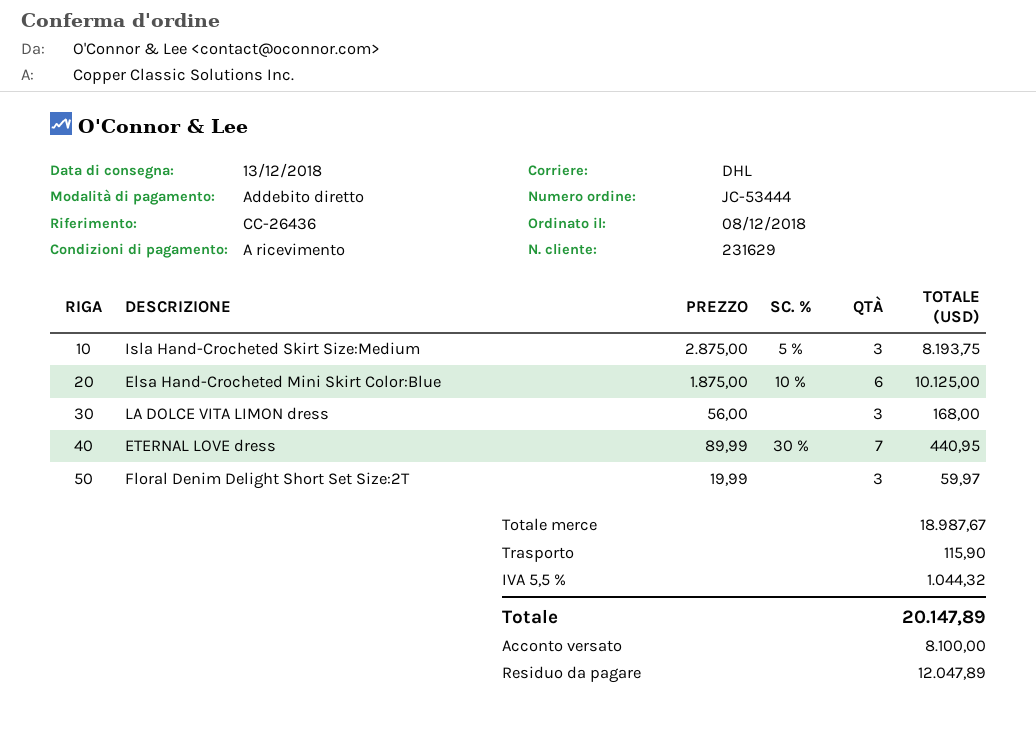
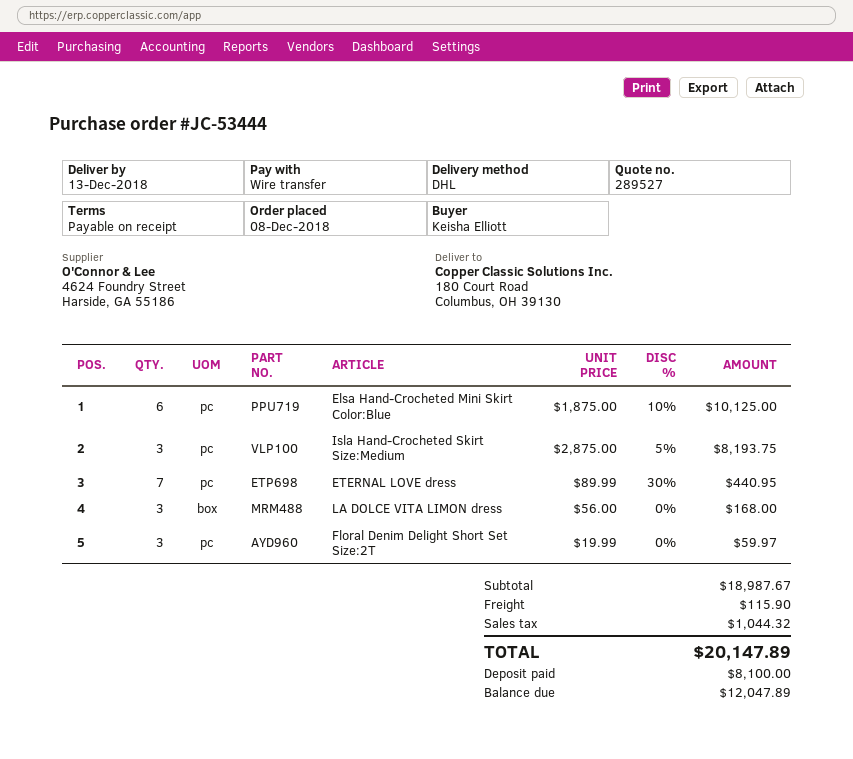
payment method: direct debit -> bank transfer

